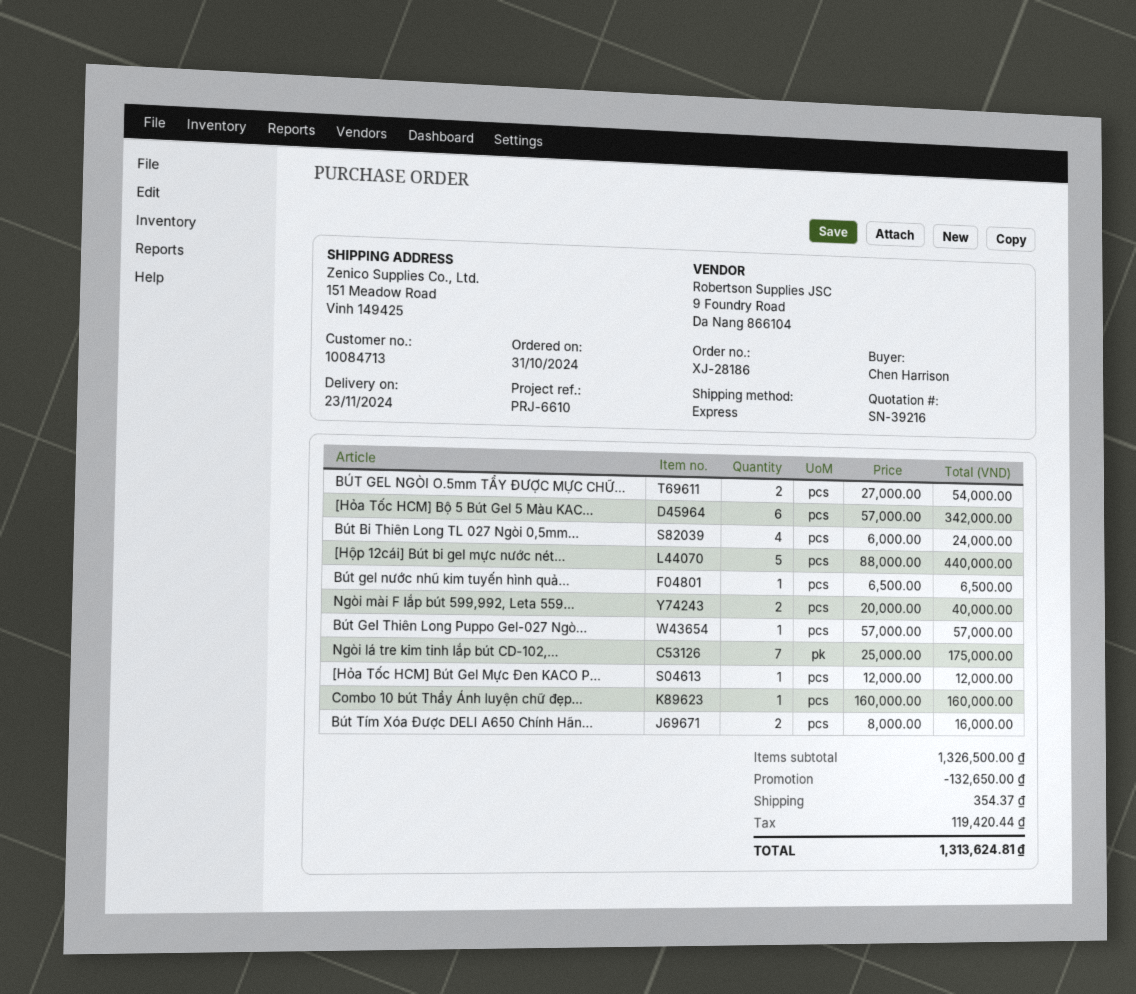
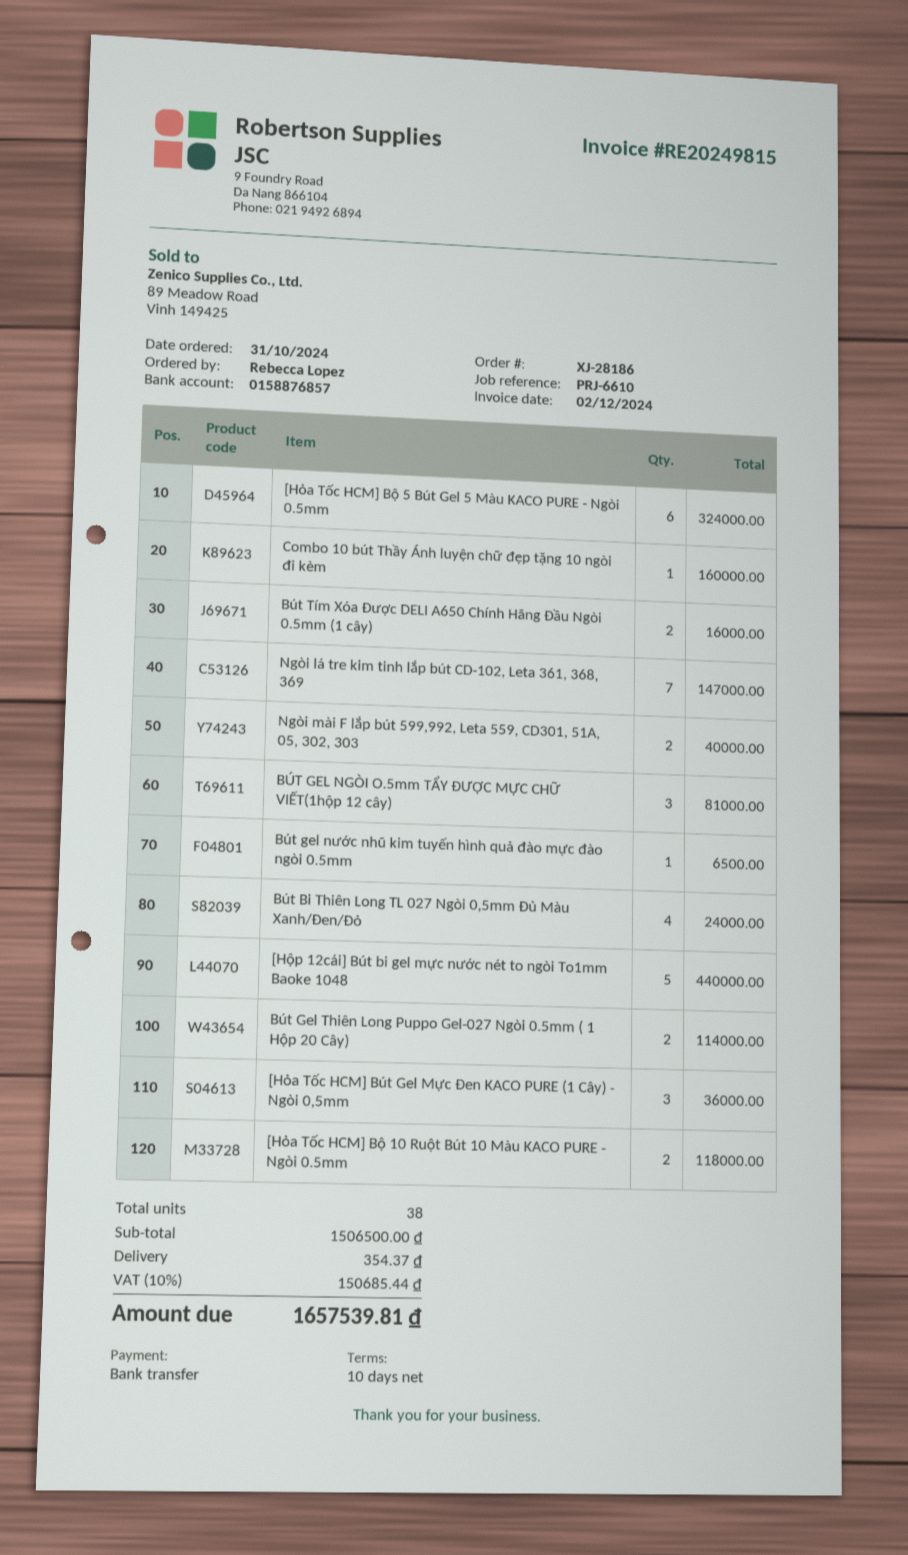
ordered by: Chen Harrison -> Rebecca Lopez
BÚT GEL NGÒI O.5mm TẨY ĐƯỢC MỰC CHỮ...: 2 for 54000.00 -> 3 for 81000.00
[Hỏa Tốc HCM] Bộ 5 Bút Gel 5 Màu KAC...: 6 for 342000.00 -> 6 for 324000.00
Bút Gel Thiên Long Puppo Gel-027 Ngò...: 1 for 57000.00 -> 2 for 114000.00
Ngòi lá tre kim tinh lắp bút CD-102,...: 7 for 175000.00 -> 7 for 147000.00
[Hỏa Tốc HCM] Bút Gel Mực Đen KACO P...: 1 for 12000.00 -> 3 for 36000.00
[Hỏa Tốc HCM] Bộ 10 Ruột Bút 10 Màu KACO PURE - Ngòi 0.5mm: none -> 2 for 118000.00
subtotal: 1326500.00 -> 1506500.00
discount: 132650.00 -> none
tax: 119420.44 -> 150685.44
total: 1313624.81 -> 1657539.81

